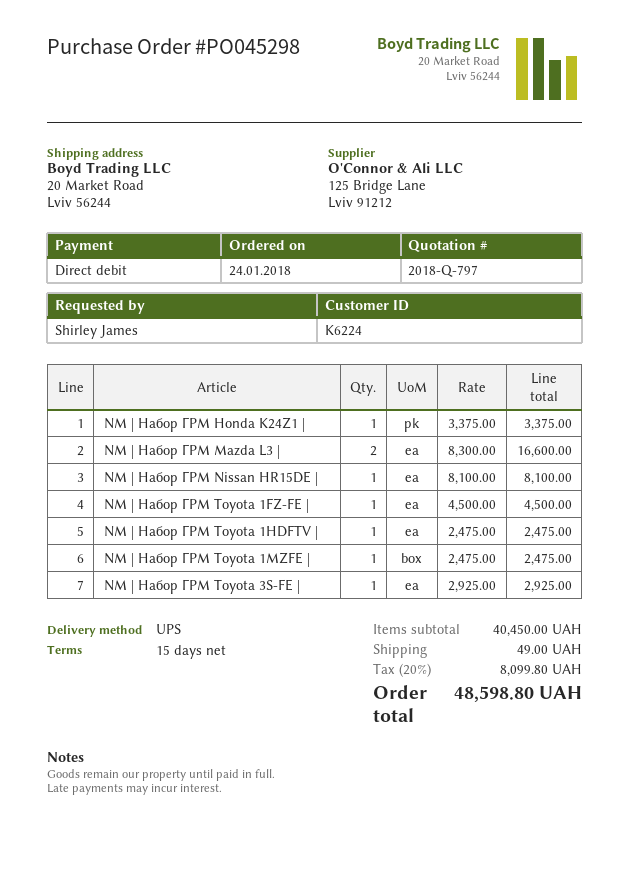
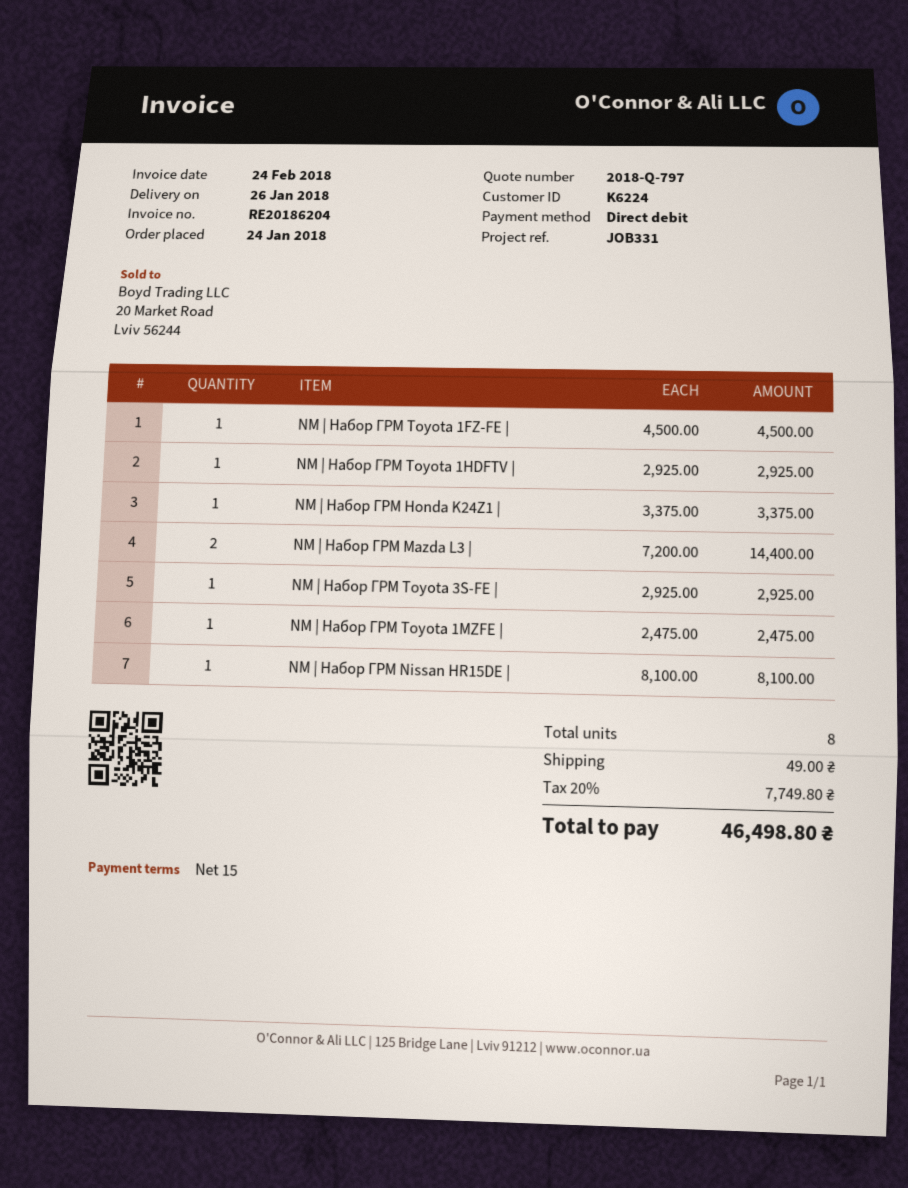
NM | Набор ГРМ Mazda L3 |: 2 x 8300.00 = 16600.00 -> 2 x 7200.00 = 14400.00
NM | Набор ГРМ Toyota 1HDFTV |: 1 x 2475.00 = 2475.00 -> 1 x 2925.00 = 2925.00
tax: 20% = 8099.80 -> 20% = 7749.80
total: 48598.80 -> 46498.80

